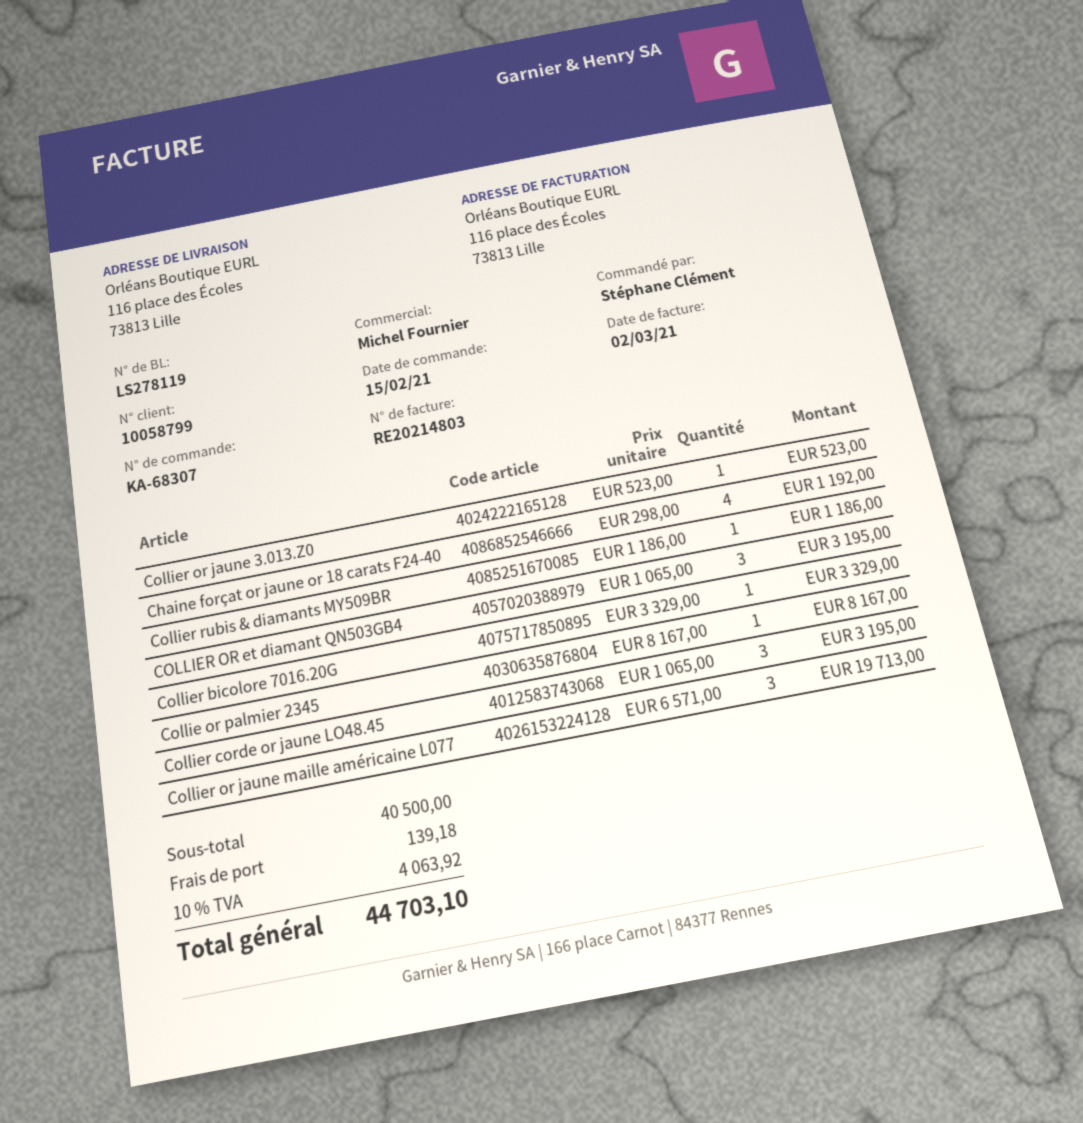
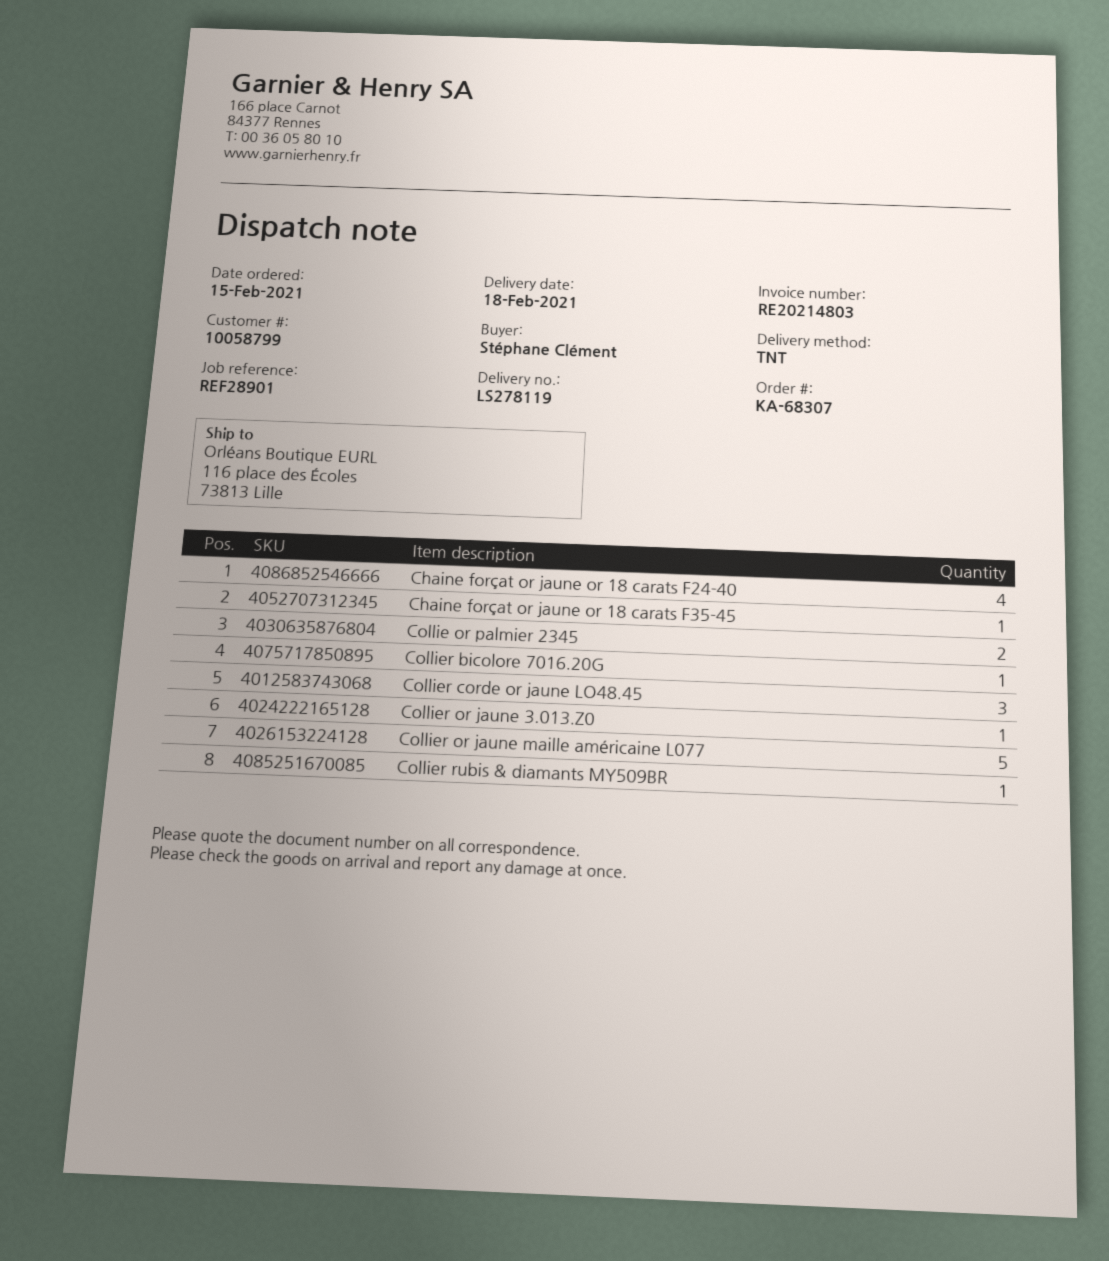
COLLIER OR et diamant QN503GB4: 3 -> none
Collie or palmier 2345: 1 -> 2
Collier or jaune maille américaine L077: 3 -> 5
Chaine forçat or jaune or 18 carats F35-45: none -> 1

